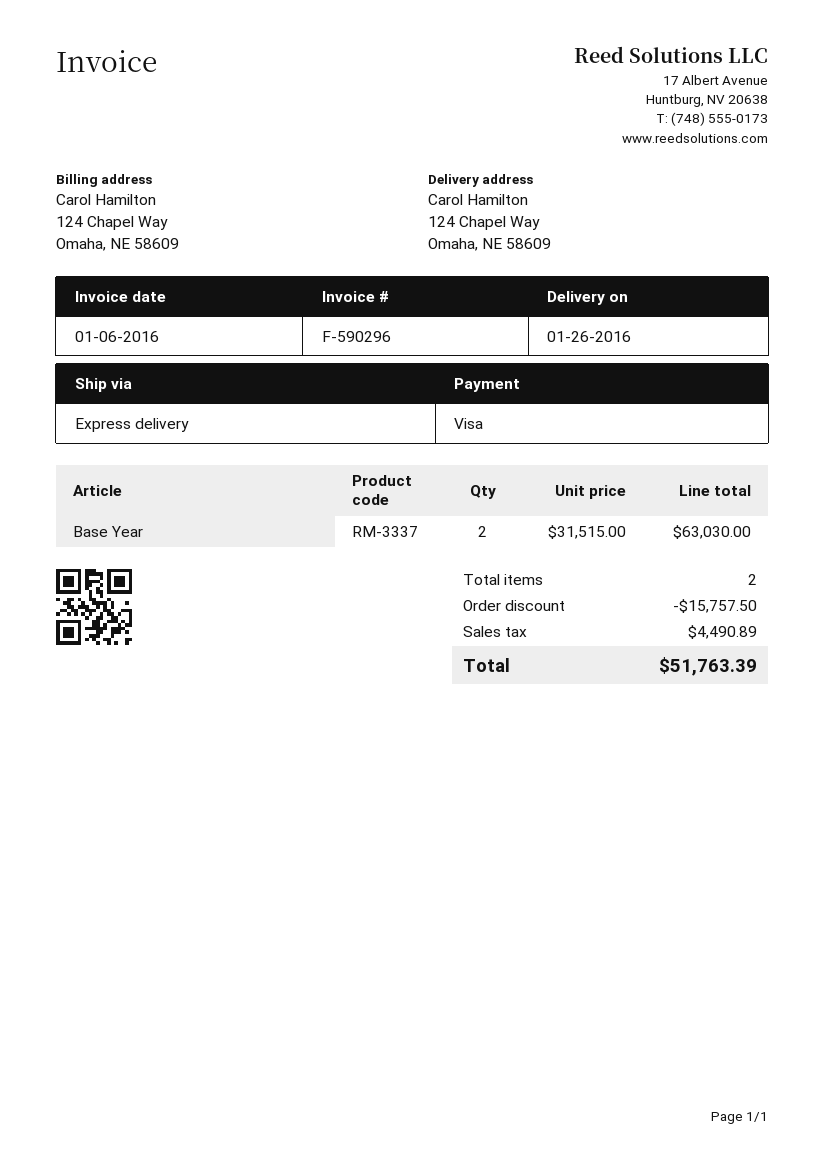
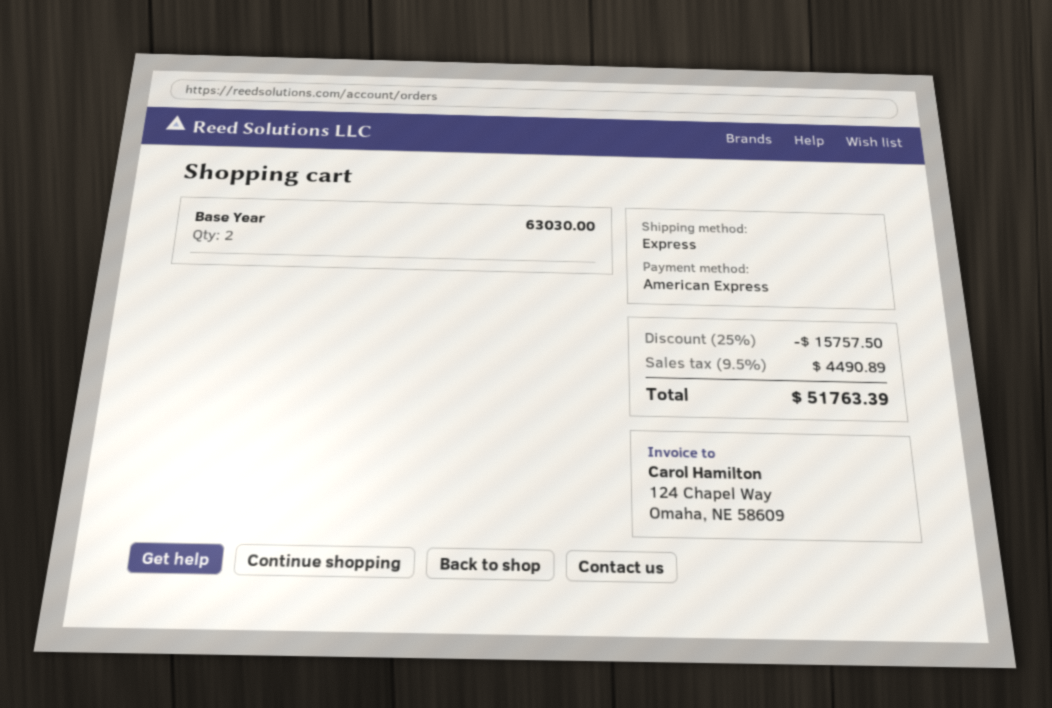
payment method: Visa -> American Express

